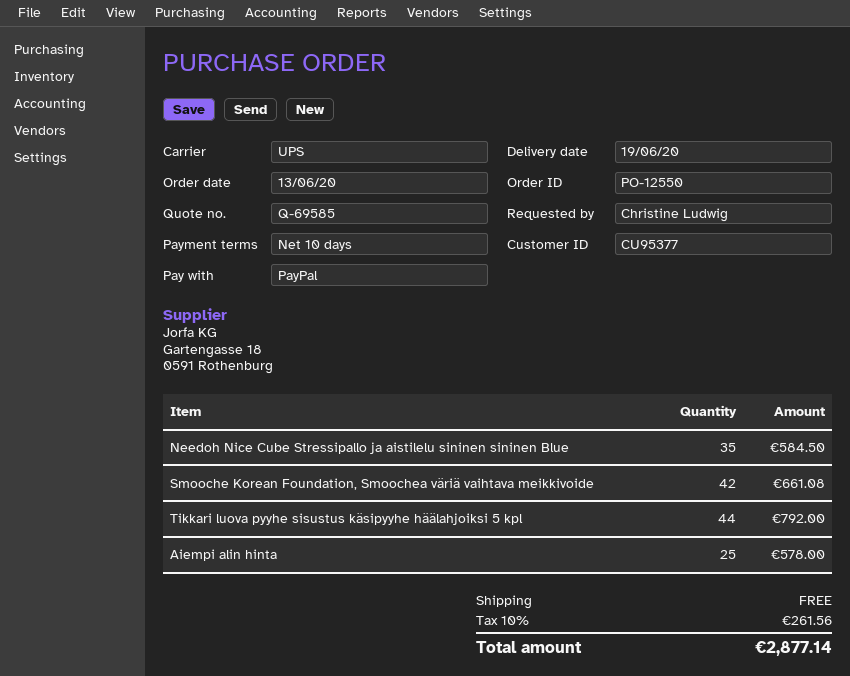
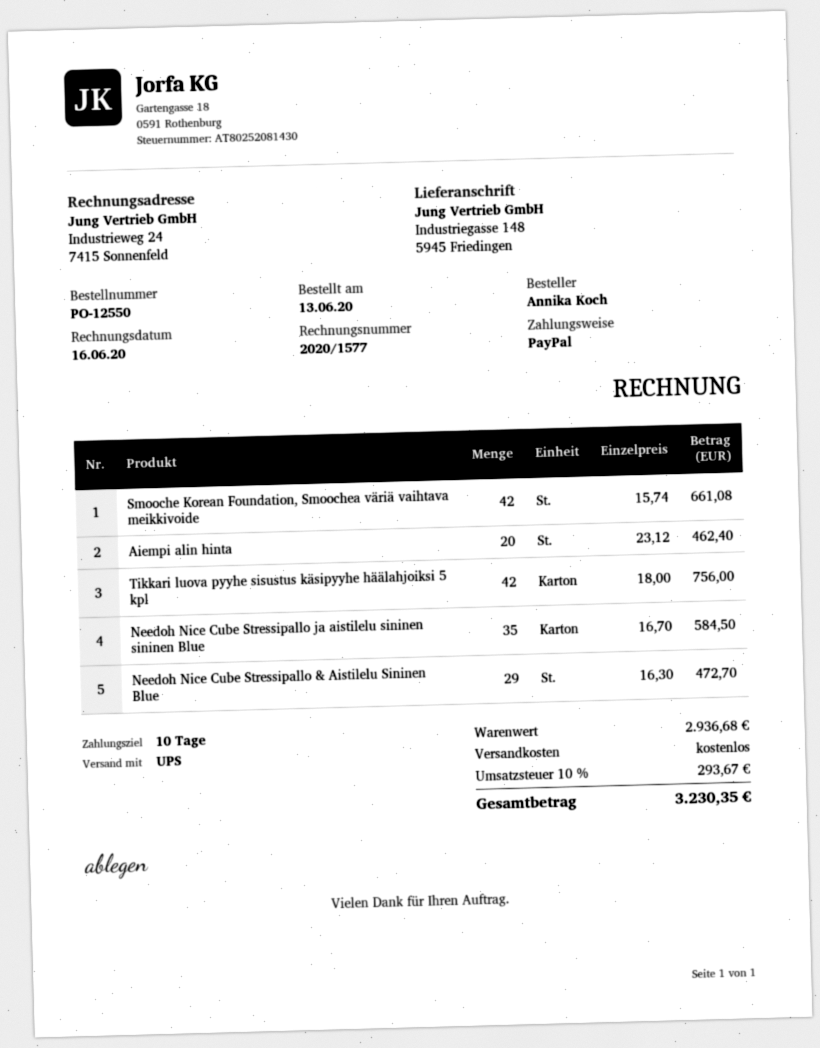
ordered by: Christine Ludwig -> Annika Koch
Tikkari luova pyyhe sisustus käsipyyhe häälahjoiksi 5 kpl: 44 for 792.00 -> 42 for 756.00
Aiempi alin hinta: 25 for 578.00 -> 20 for 462.40
Needoh Nice Cube Stressipallo & Aistilelu Sininen Blue: none -> 29 for 472.70
tax: 10% = 261.56 -> 10% = 293.67
total: 2877.14 -> 3230.35

